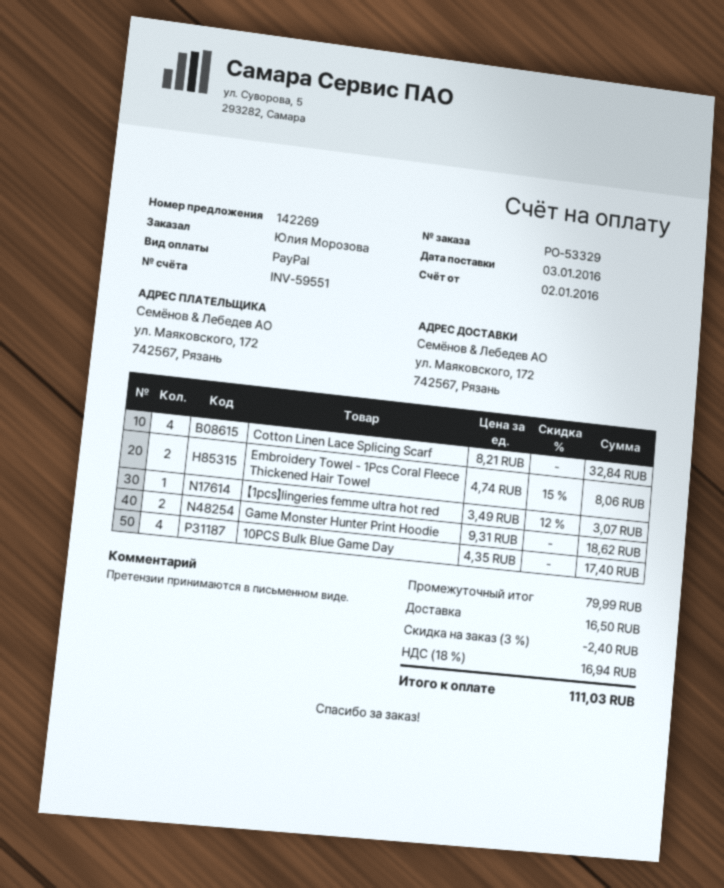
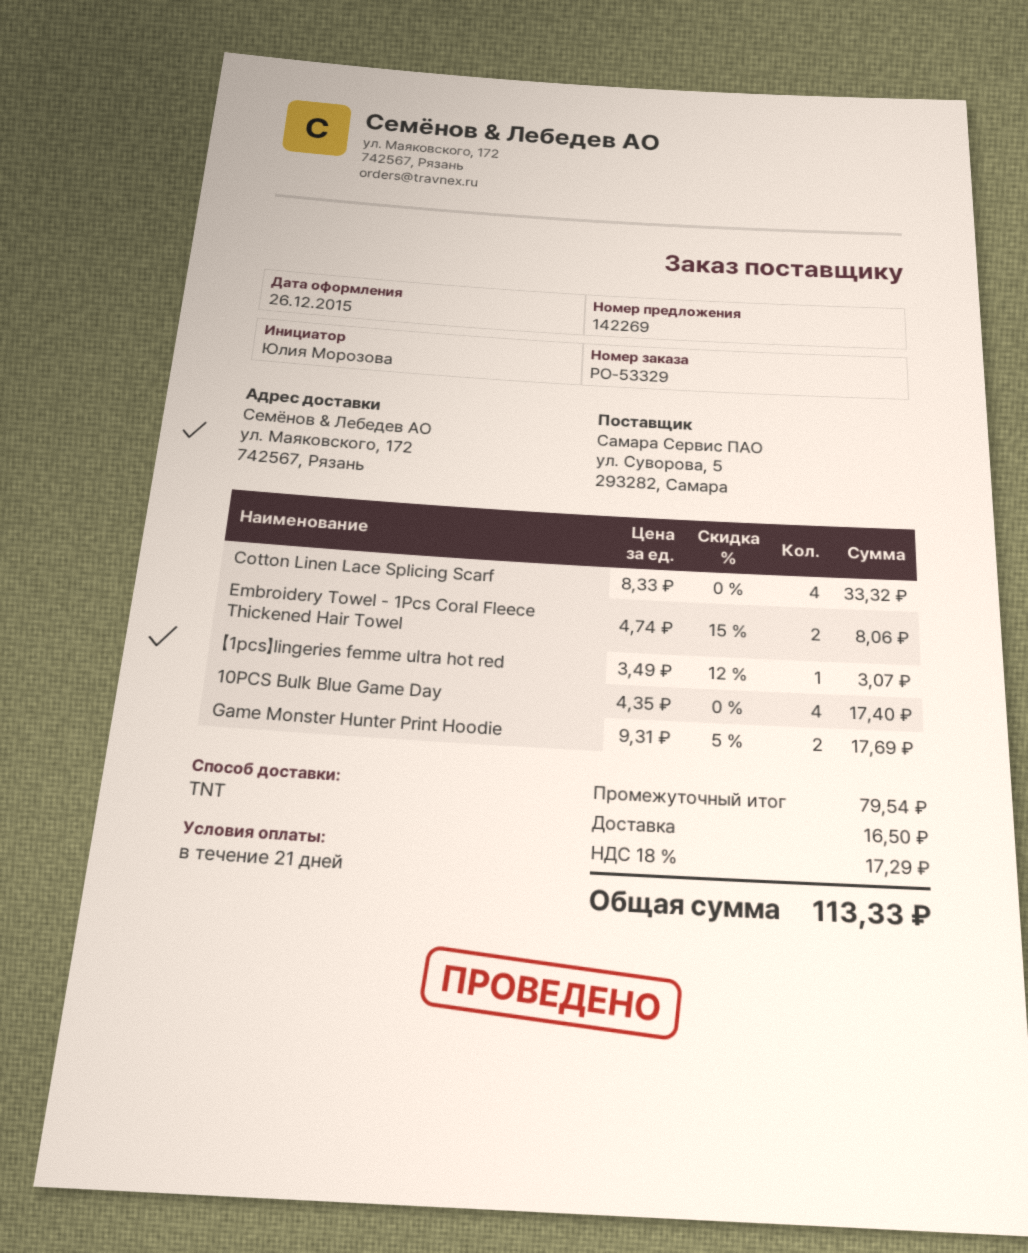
Cotton Linen Lace Splicing Scarf: 4 x 8.21 = 32.84 -> 4 x 8.33 = 33.32
Game Monster Hunter Print Hoodie: 2 x 9.31 = 18.62 -> 2 x 9.31 - 5% = 17.69
subtotal: 79.99 -> 79.54
discount: 3% = 2.40 -> none
tax: 18% = 16.94 -> 18% = 17.29
total: 111.03 -> 113.33

